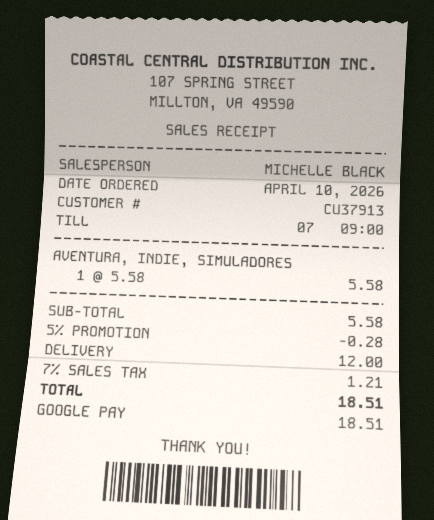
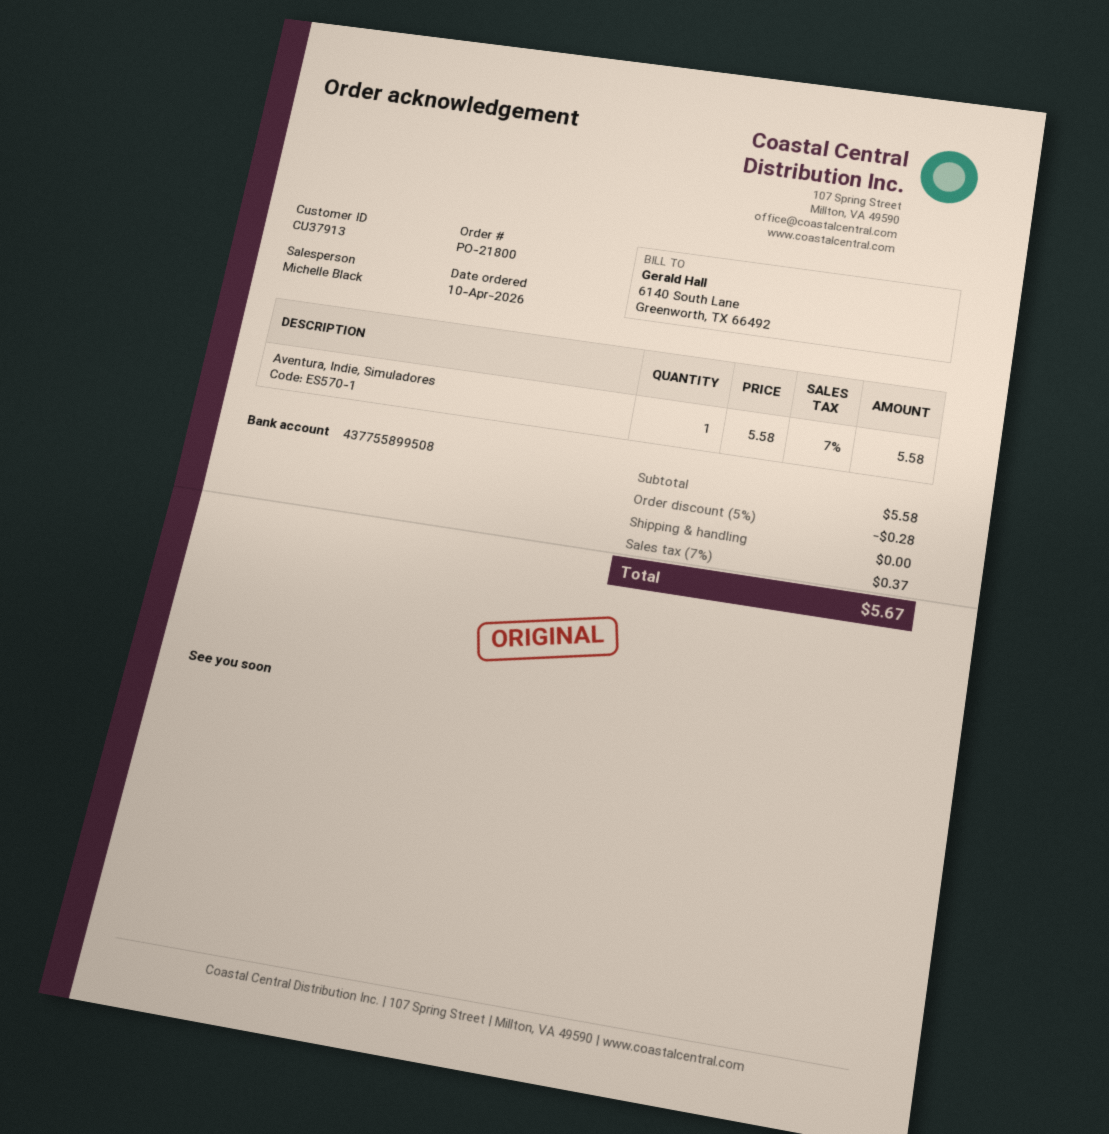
shipping: 12.00 -> 0.00
tax: 7% = 1.21 -> 7% = 0.37
total: 18.51 -> 5.67

